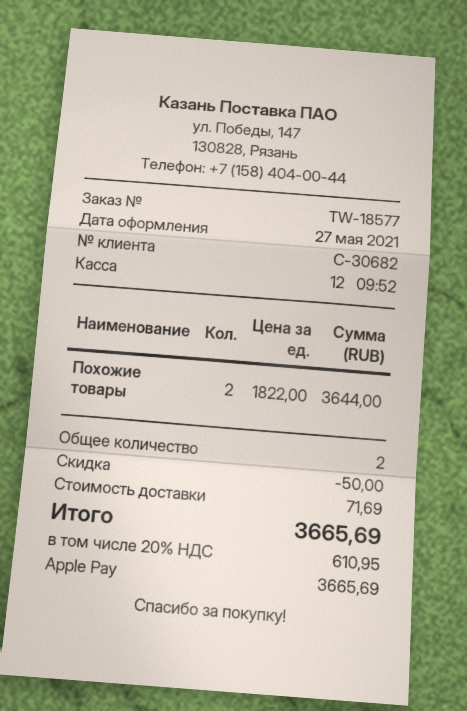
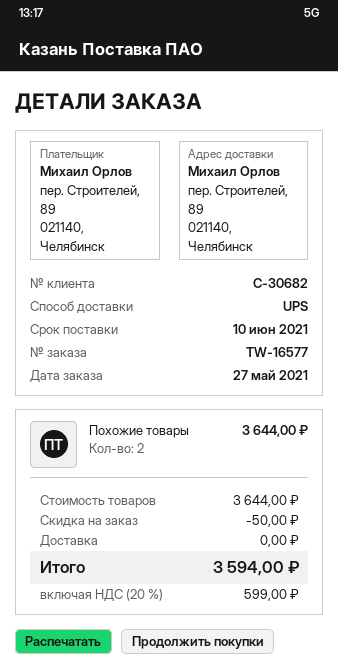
order number: TW-18577 -> TW-16577
shipping: 71.69 -> 0.00
tax: 20% = 610.95 -> 20% = 599.00
total: 3665.69 -> 3594.00

